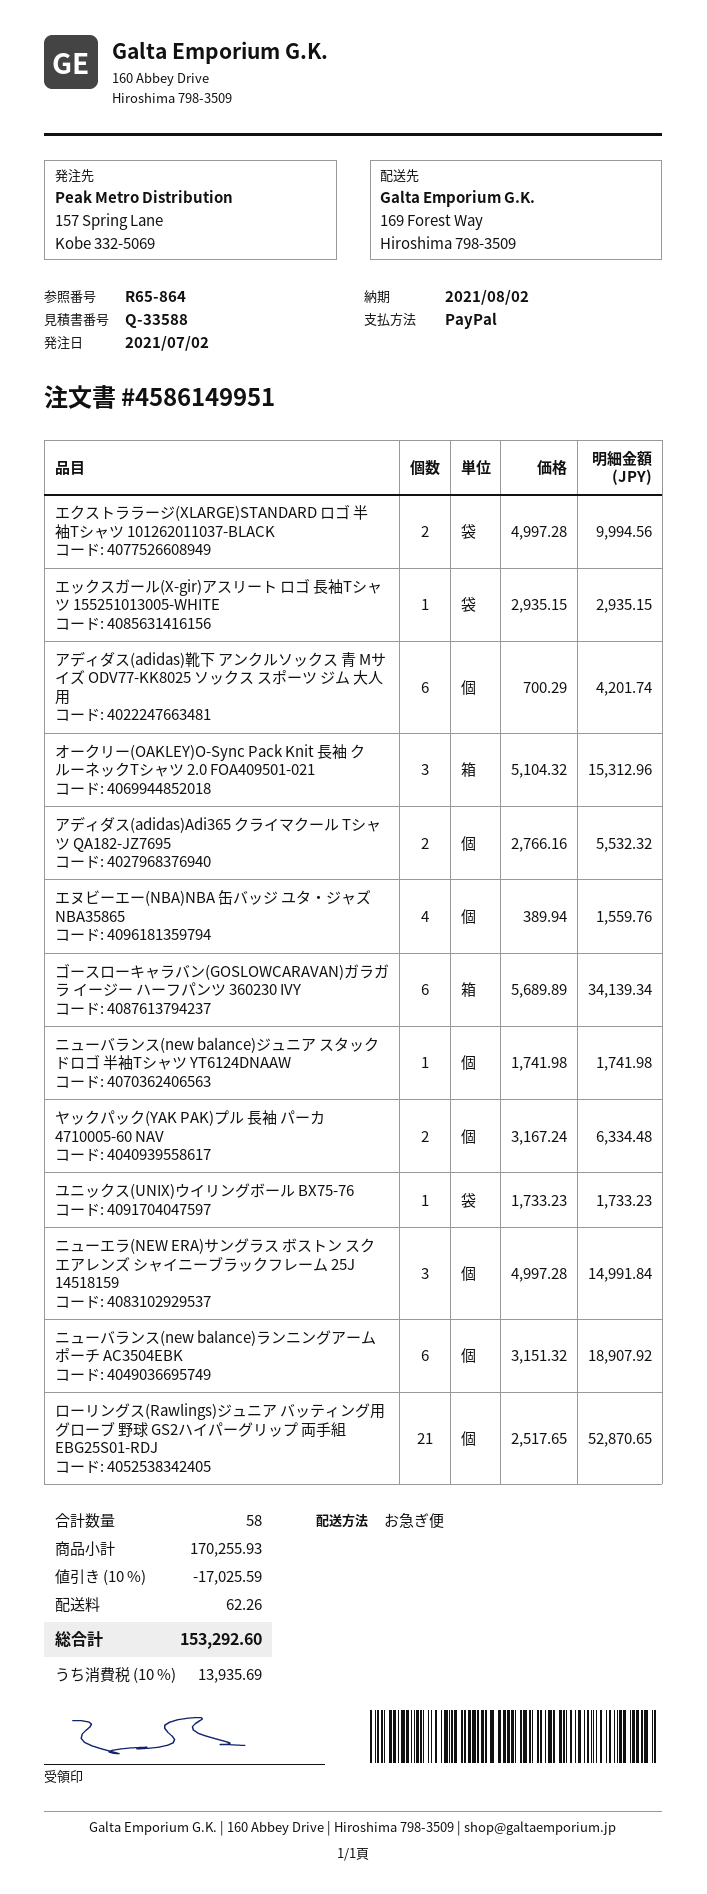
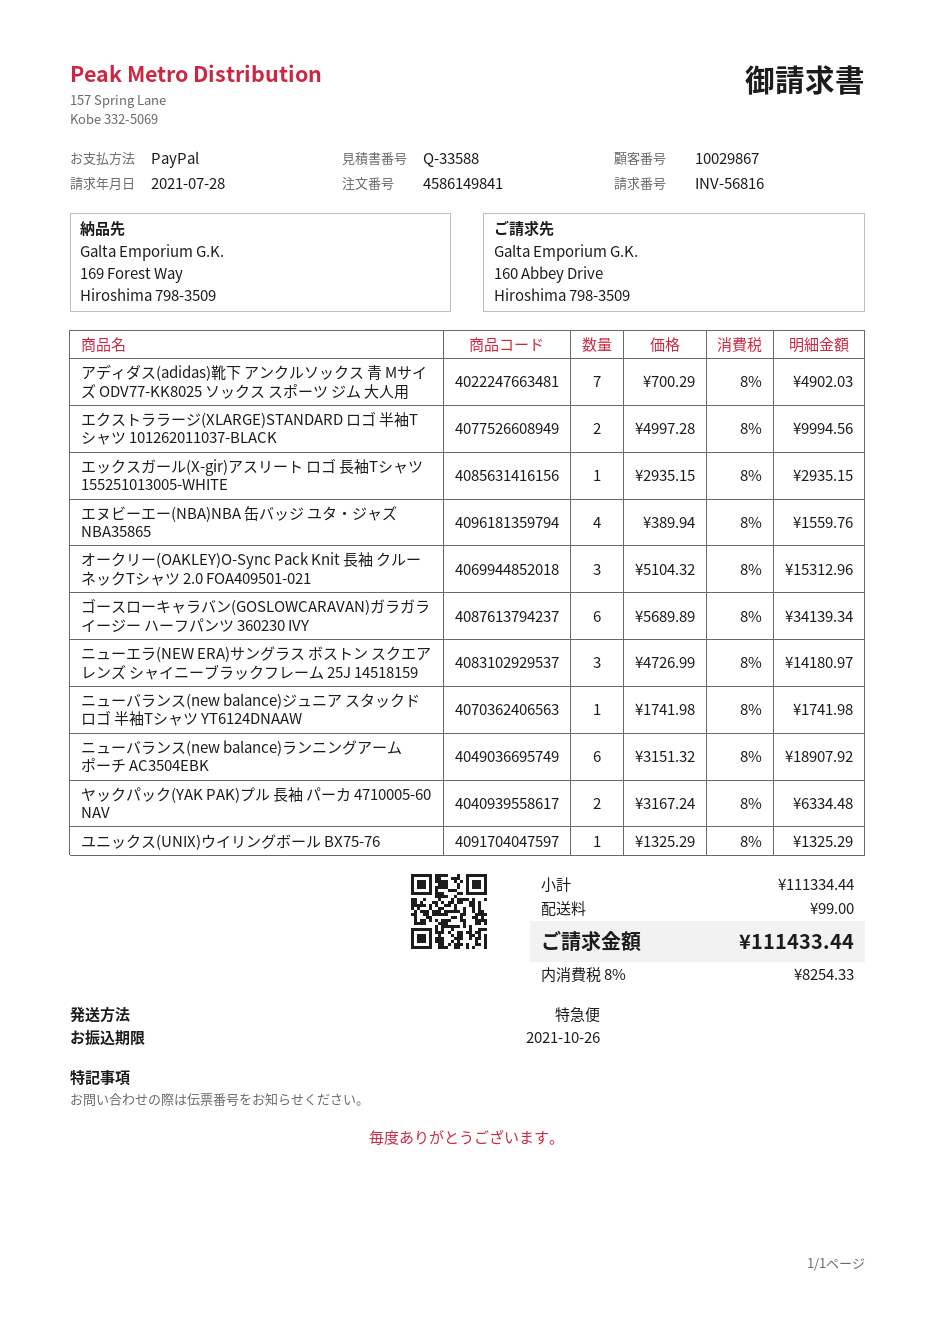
order number: 4586149951 -> 4586149841
アディダス(adidas)靴下 アンクルソックス 青 Mサイズ ODV77-KK8025 ソックス スポーツ ジム 大人用: 6 x 700.29 = 4201.74 -> 7 x 700.29 = 4902.03
アディダス(adidas)Adi365 クライマクール Tシャツ QA182-JZ7695: 2 x 2766.16 = 5532.32 -> none
ユニックス(UNIX)ウイリングボール BX75-76: 1 x 1733.23 = 1733.23 -> 1 x 1325.29 = 1325.29
ニューエラ(NEW ERA)サングラス ボストン スクエアレンズ シャイニーブラックフレーム 25J 14518159: 3 x 4997.28 = 14991.84 -> 3 x 4726.99 = 14180.97
ローリングス(Rawlings)ジュニア バッティング用グローブ 野球 GS2ハイパーグリップ 両手組 EBG25S01-RDJ: 21 x 2517.65 = 52870.65 -> none
subtotal: 170255.93 -> 111334.44
discount: 10% = 17025.59 -> none
shipping: 62.26 -> 99.00
tax: 10% = 13935.69 -> 8% = 8254.33
total: 153292.60 -> 111433.44

